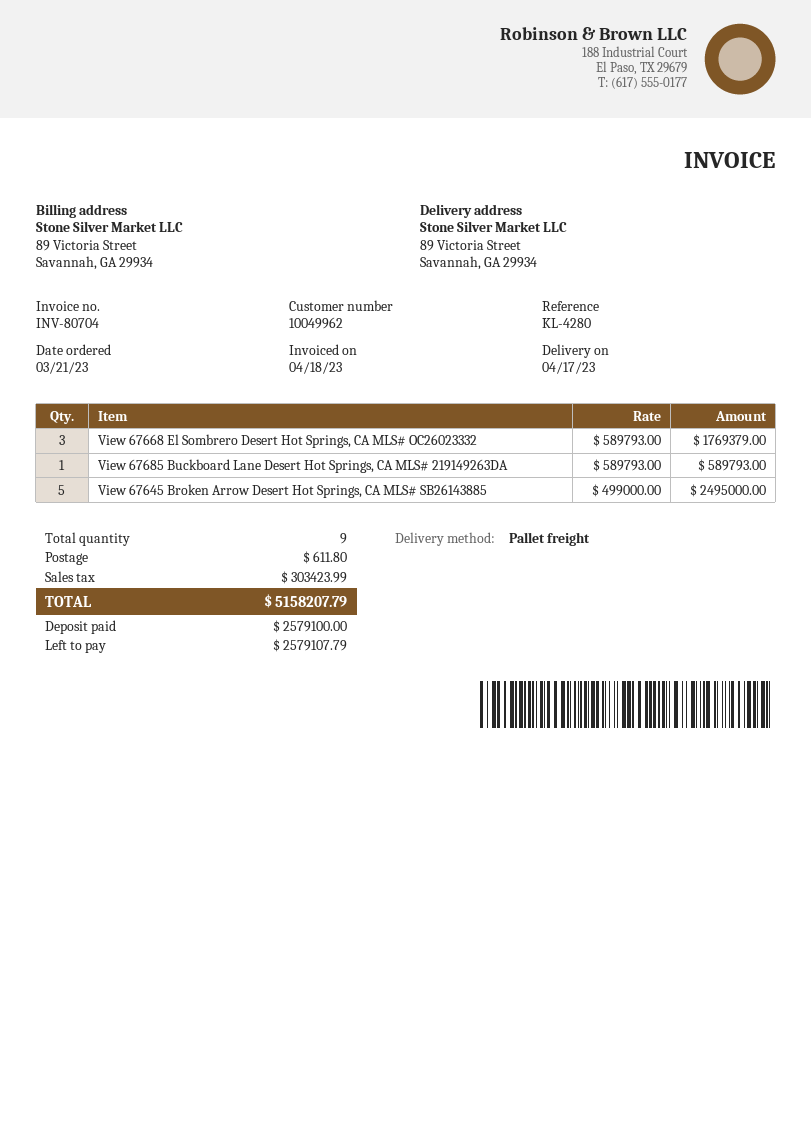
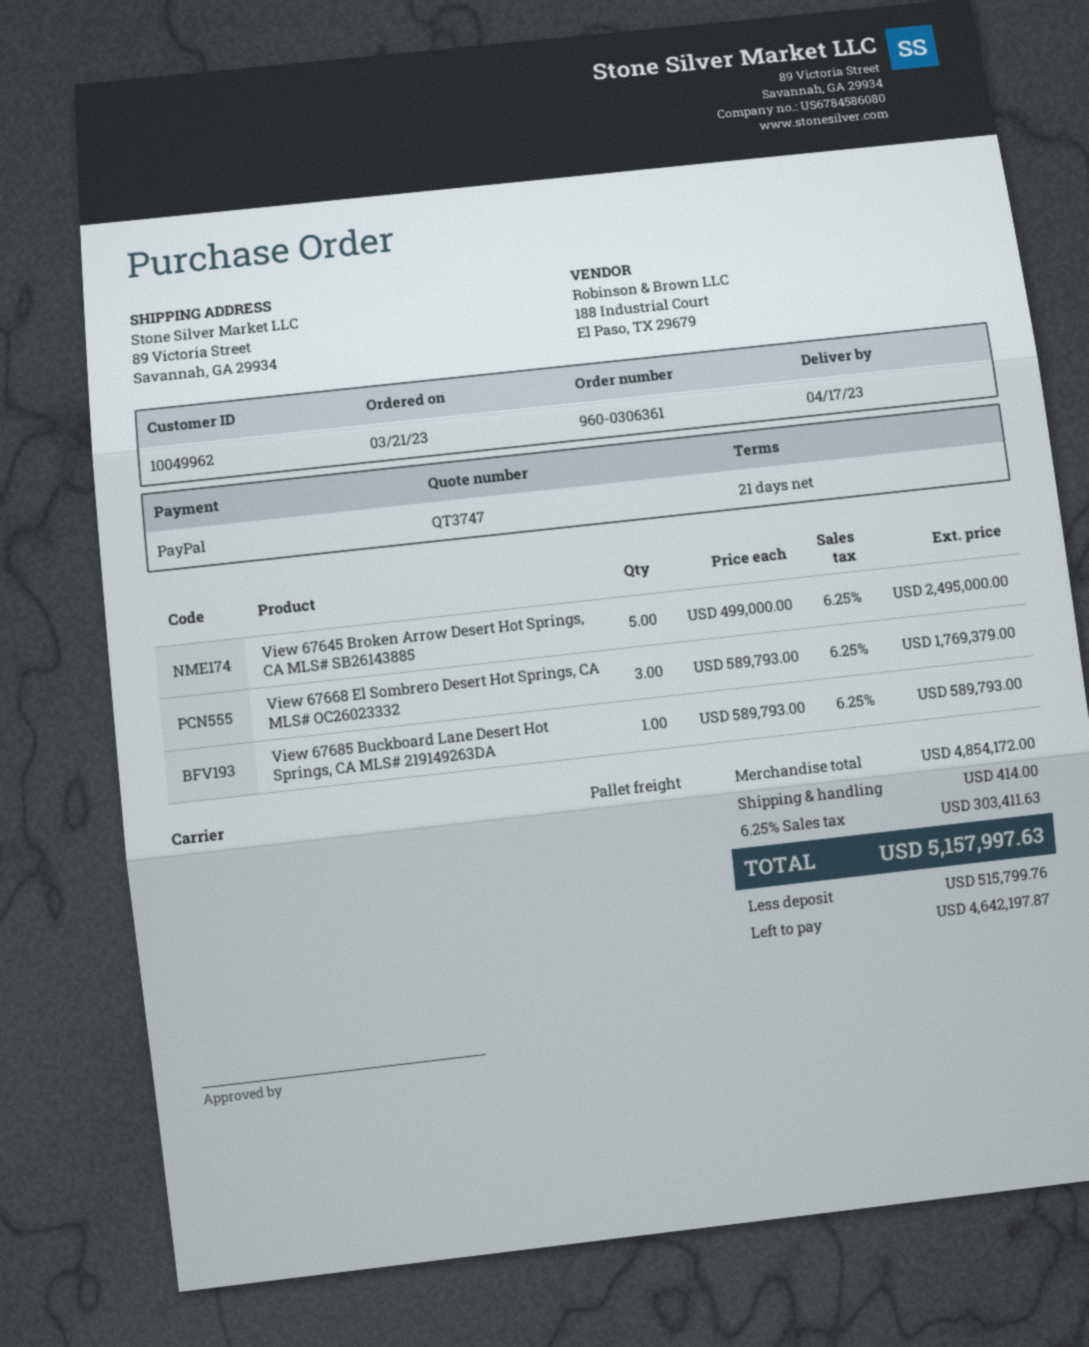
shipping: 611.80 -> 414.00
tax: 303423.99 -> 303411.63
total: 5158207.79 -> 5157997.63
deposit: 2579100.00 -> 515799.76
balance: 2579107.79 -> 4642197.87

